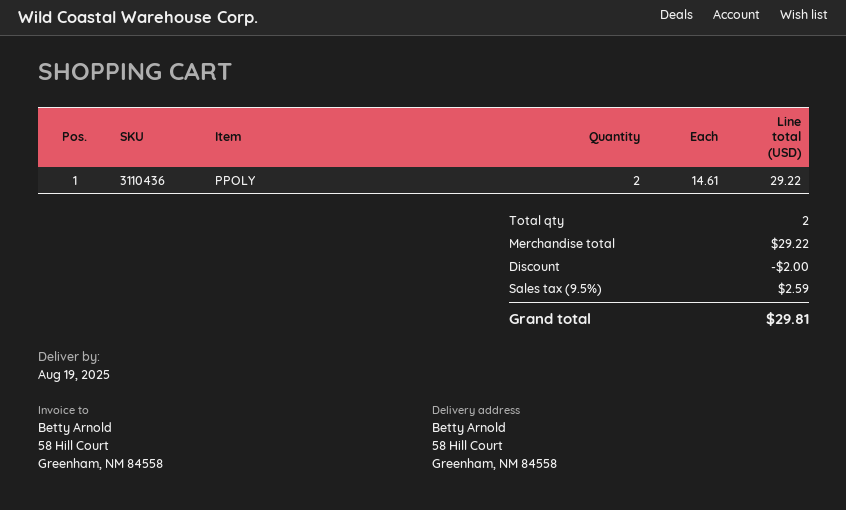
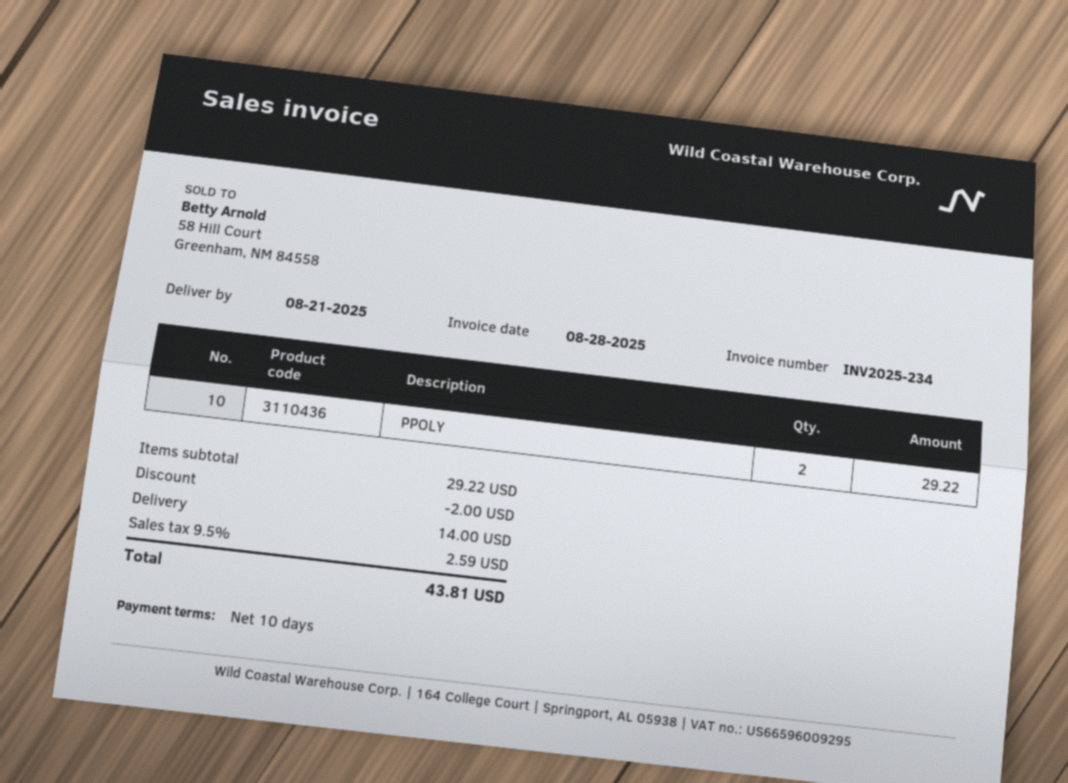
delivery date: 2025-08-19 -> 2025-08-21
shipping: none -> 14.00
total: 29.81 -> 43.81

